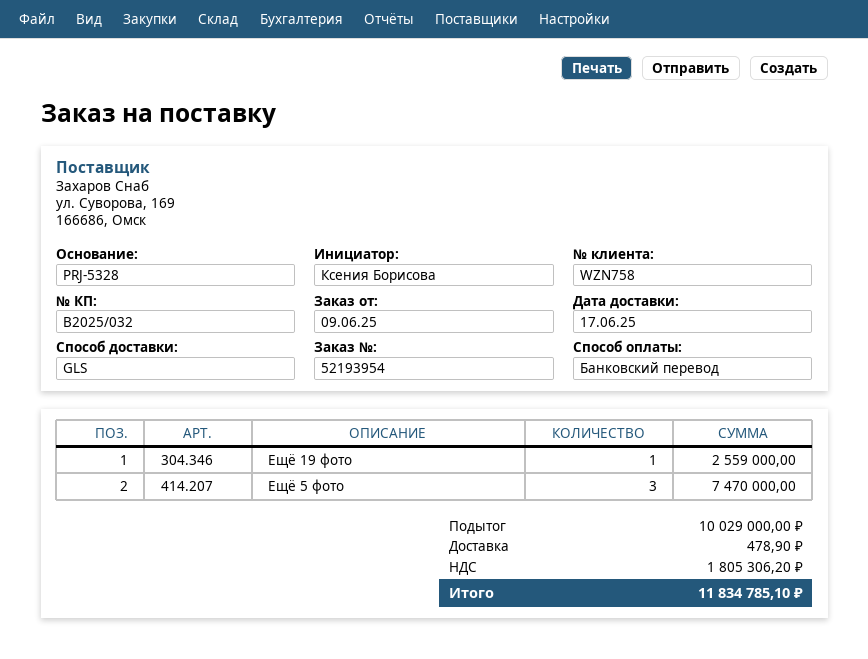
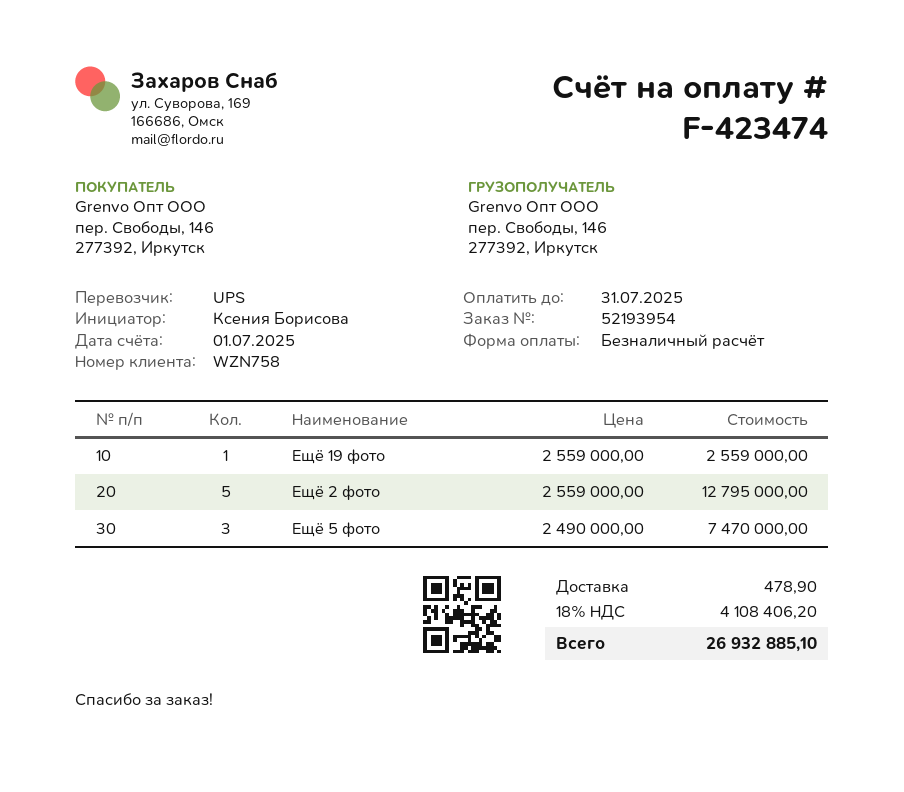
shipping method: GLS -> UPS
Ещё 2 фото: none -> 5 for 12795000.00
tax: 1805306.20 -> 4108406.20
total: 11834785.10 -> 26932885.10

